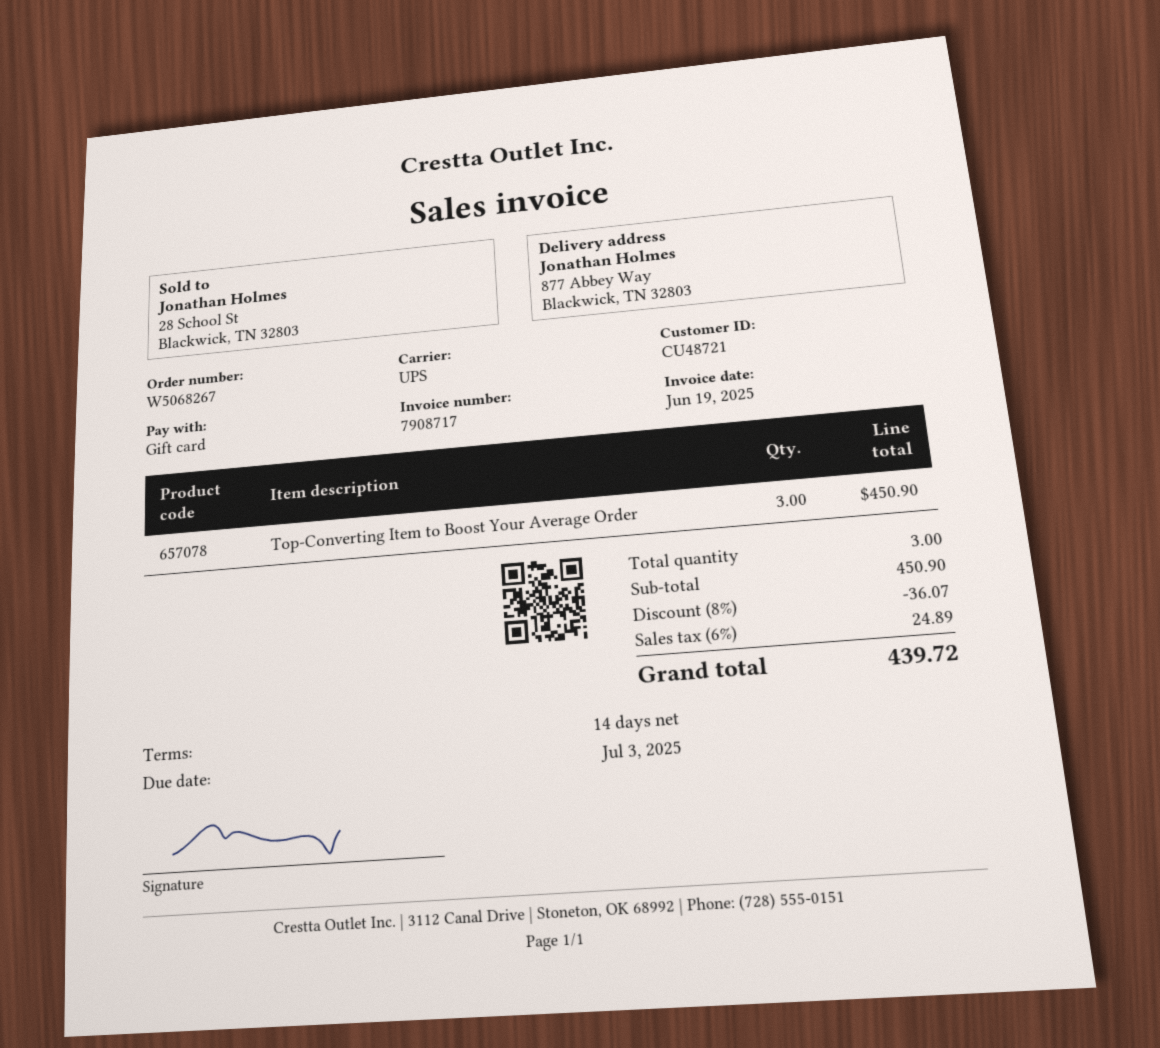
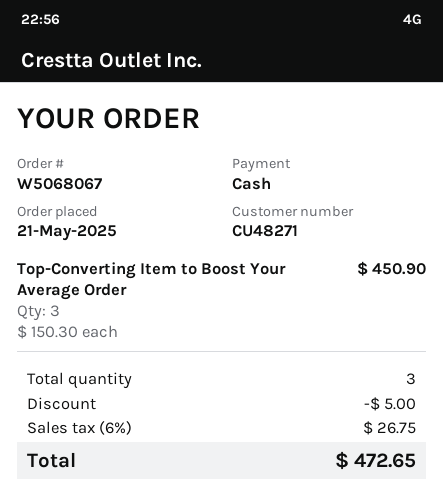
order number: W5068267 -> W5068067
customer number: CU48721 -> CU48271
payment method: gift card -> cash
discount: 36.07 -> 5.00
tax: 6% = 24.89 -> 6% = 26.75
total: 439.72 -> 472.65

